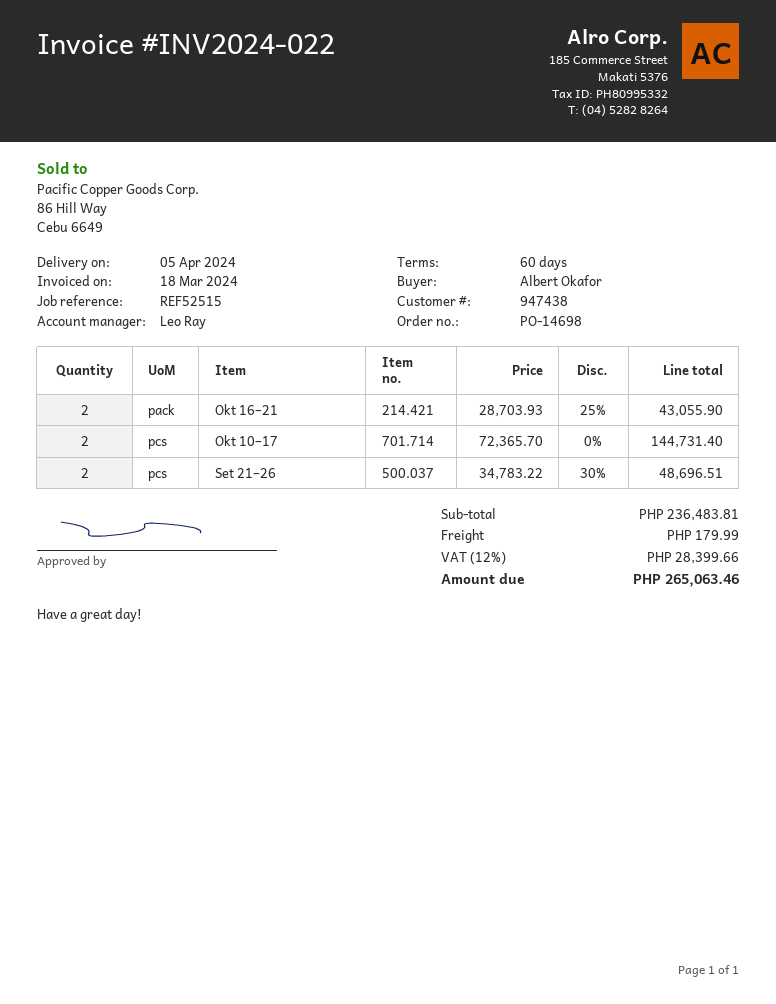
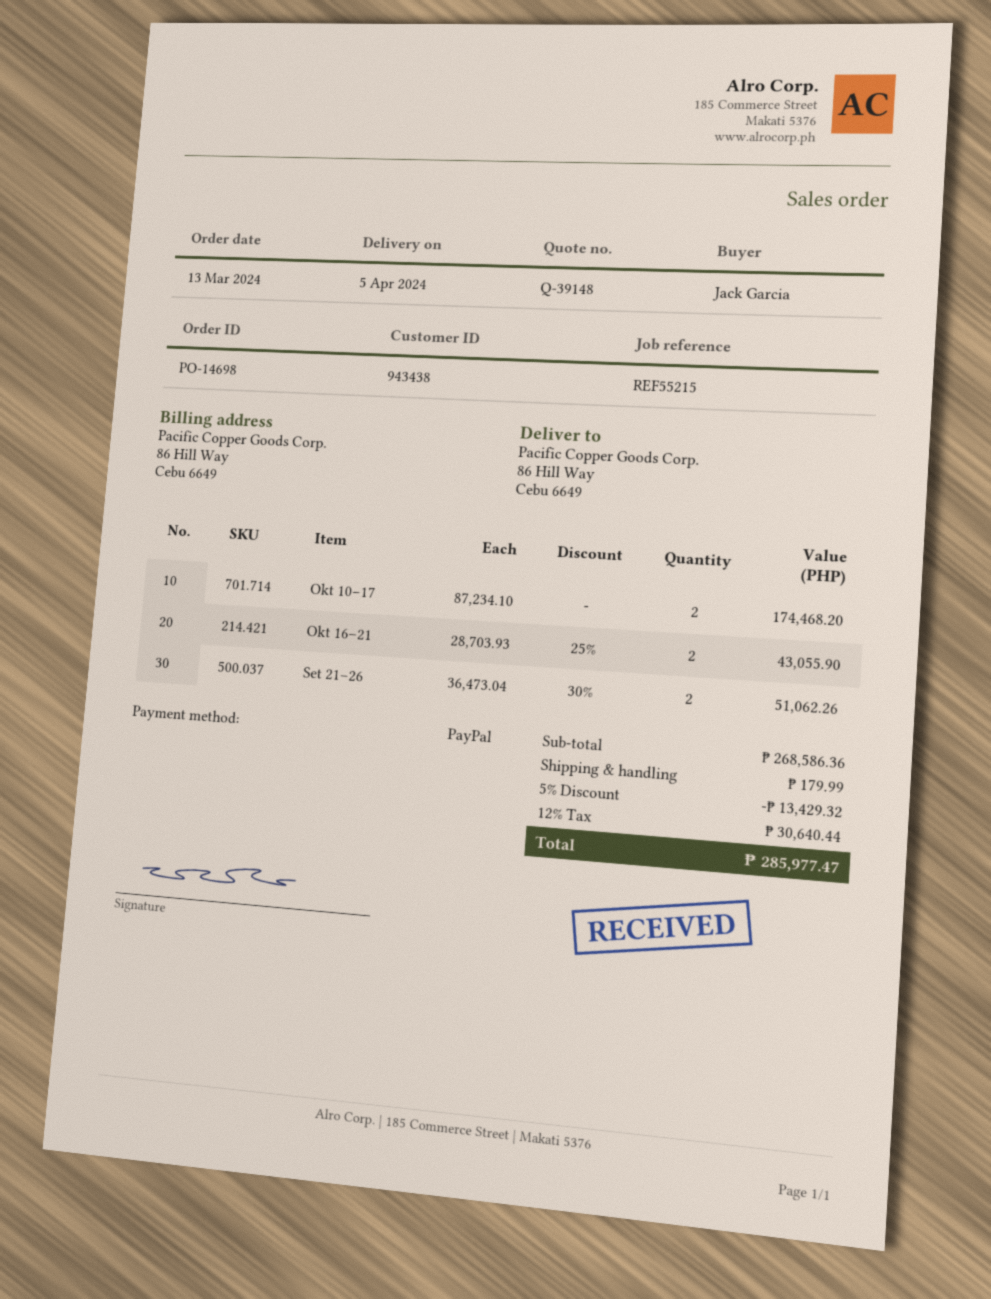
customer number: 947438 -> 943438
reference: REF52515 -> REF55215
ordered by: Albert Okafor -> Jack Garcia
Okt 10–17: 2 x 72365.70 = 144731.40 -> 2 x 87234.10 = 174468.20
Set 21–26: 2 x 34783.22 - 30% = 48696.51 -> 2 x 36473.04 - 30% = 51062.26
subtotal: 236483.81 -> 268586.36
discount: none -> 5% = 13429.32
tax: 12% = 28399.66 -> 12% = 30640.44
total: 265063.46 -> 285977.47

